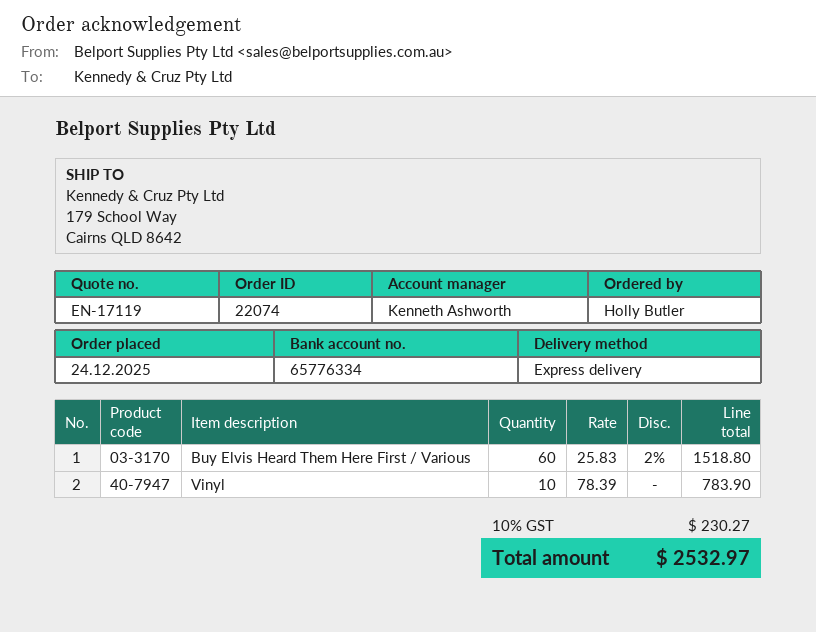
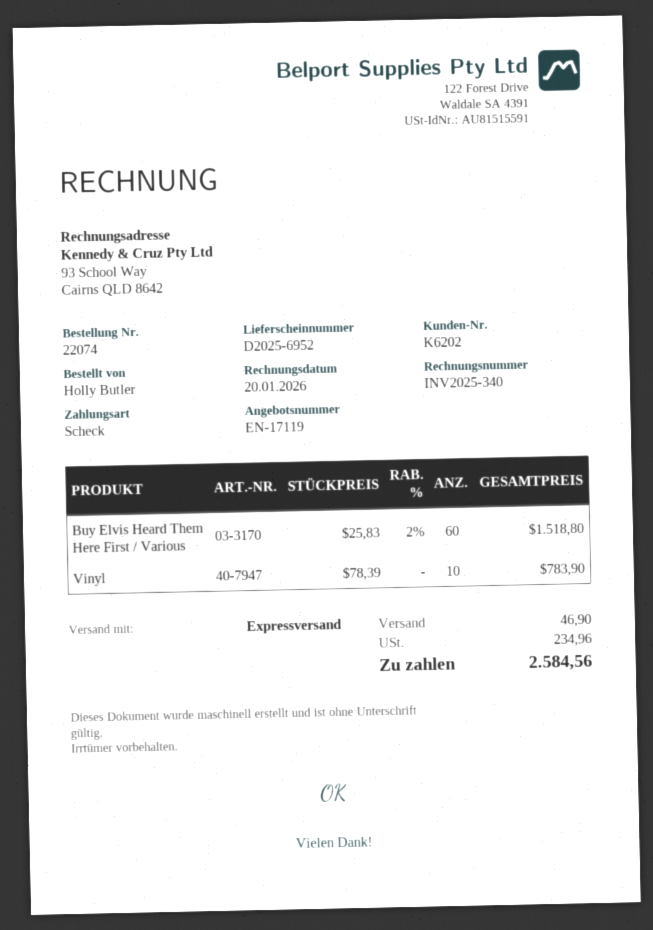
shipping: none -> 46.90
tax: 230.27 -> 234.96
total: 2532.97 -> 2584.56

